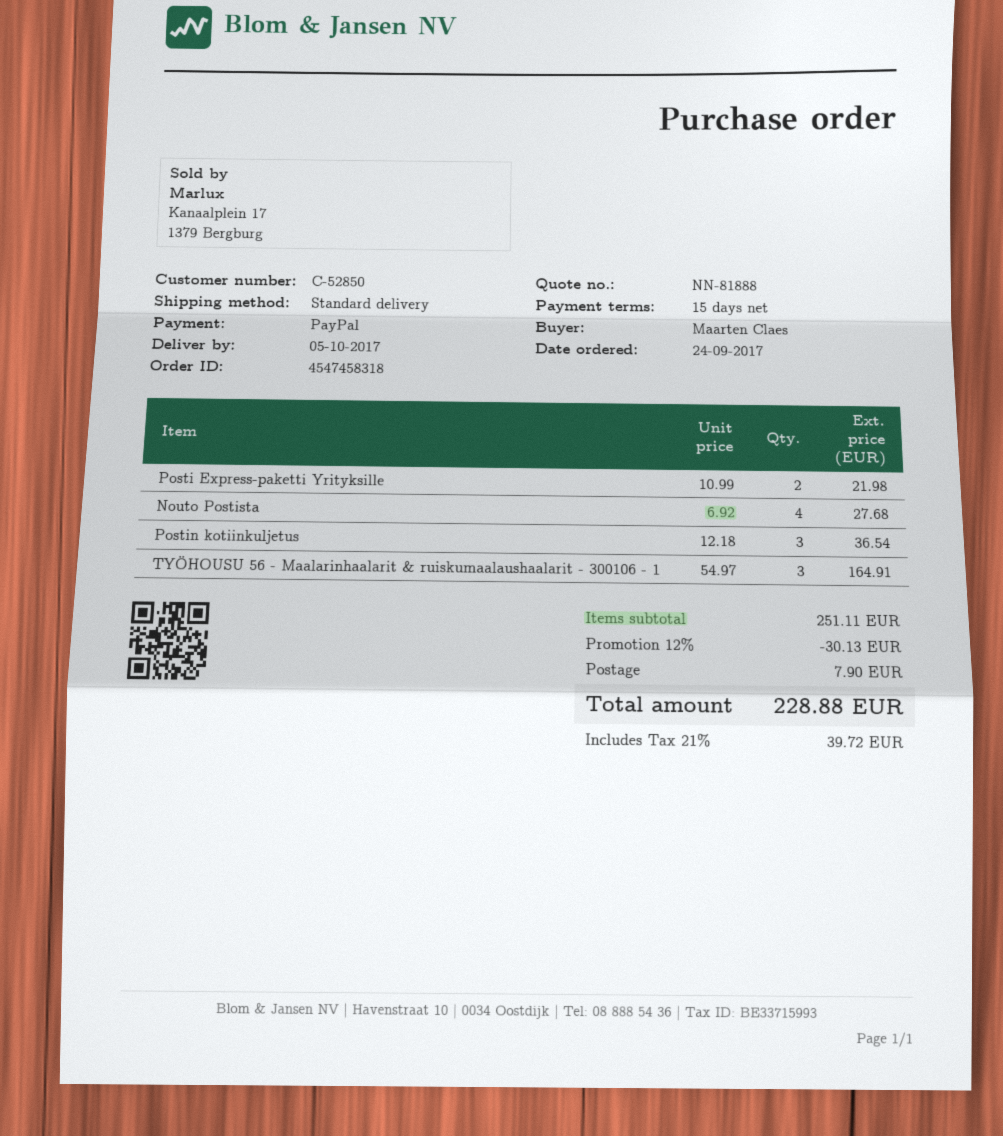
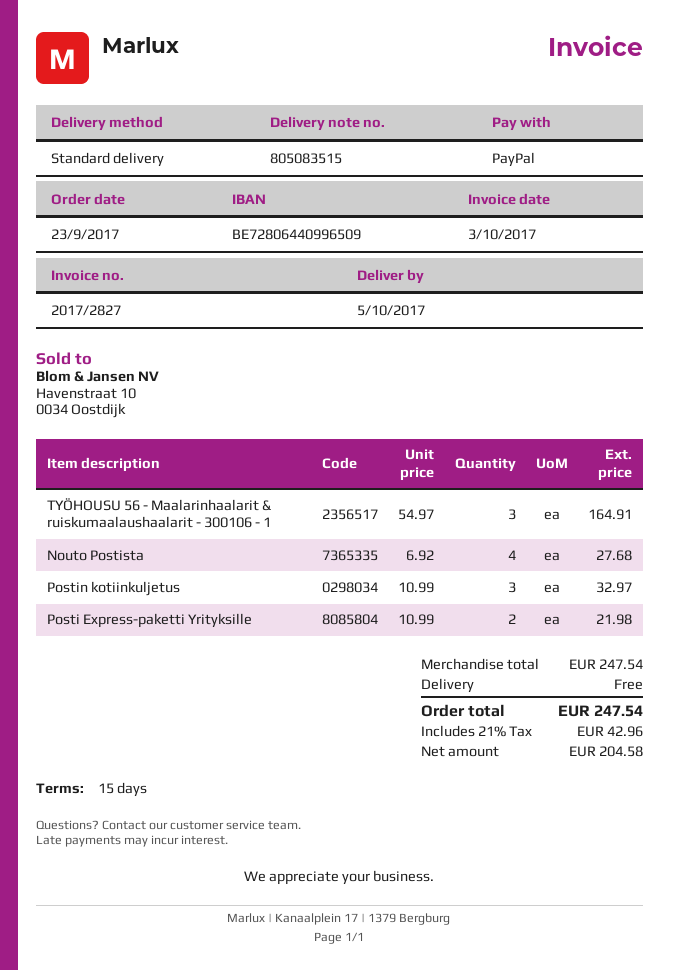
order date: 2017-09-24 -> 2017-09-23
Postin kotiinkuljetus: 3 x 12.18 = 36.54 -> 3 x 10.99 = 32.97
subtotal: 251.11 -> 247.54
discount: 12% = 30.13 -> none
shipping: 7.90 -> 0.00
tax: 21% = 39.72 -> 21% = 42.96
total: 228.88 -> 247.54

